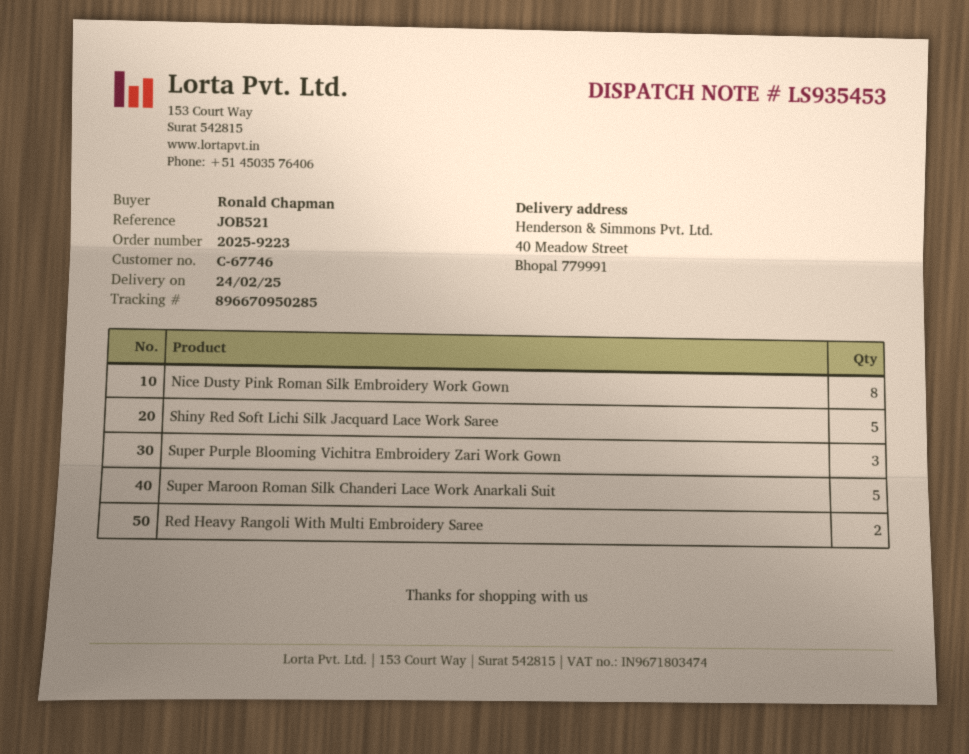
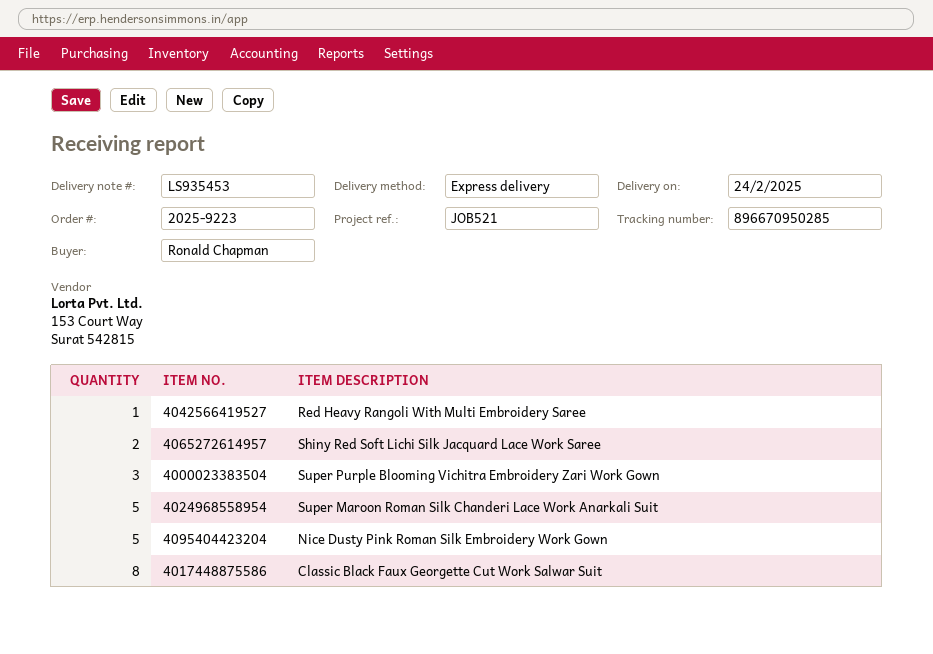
Nice Dusty Pink Roman Silk Embroidery Work Gown: 8 -> 5
Shiny Red Soft Lichi Silk Jacquard Lace Work Saree: 5 -> 2
Red Heavy Rangoli With Multi Embroidery Saree: 2 -> 1
Classic Black Faux Georgette Cut Work Salwar Suit: none -> 8

